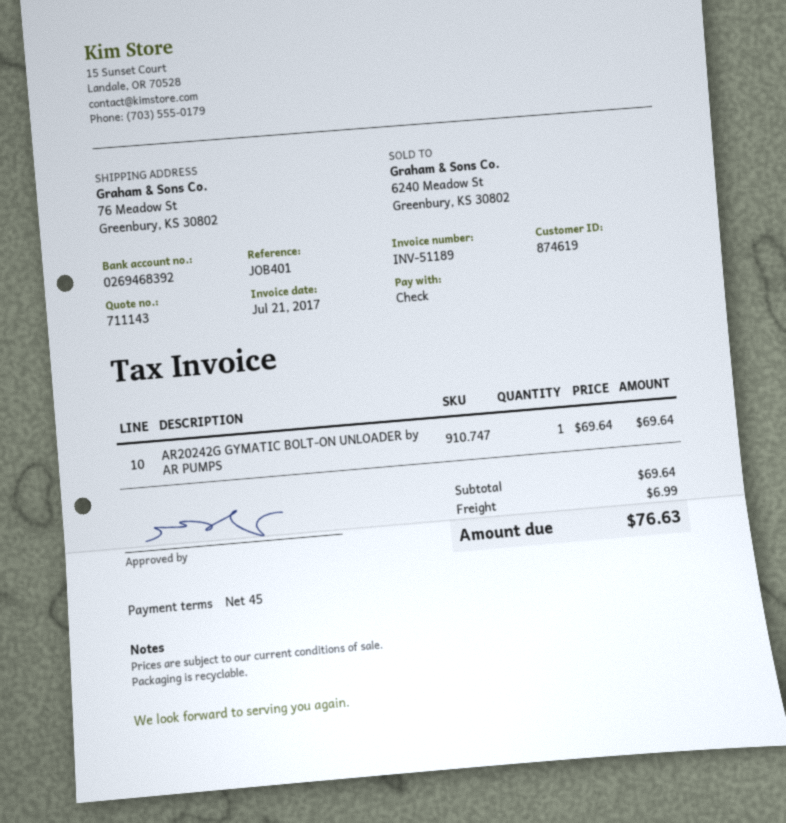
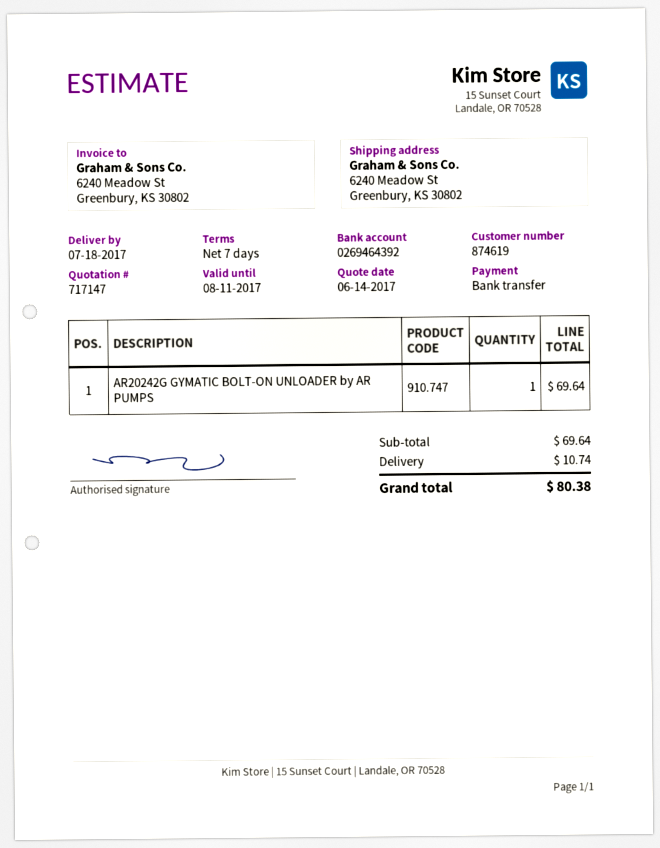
quote number: 711143 -> 717147
payment terms: 45 days -> 7 days
payment method: cheque -> bank transfer
bank account: 0269468392 -> 0269464392
ship to: 76 Meadow St, Greenbury, KS 30802 -> 6240 Meadow St, Greenbury, KS 30802
shipping: 6.99 -> 10.74
total: 76.63 -> 80.38

